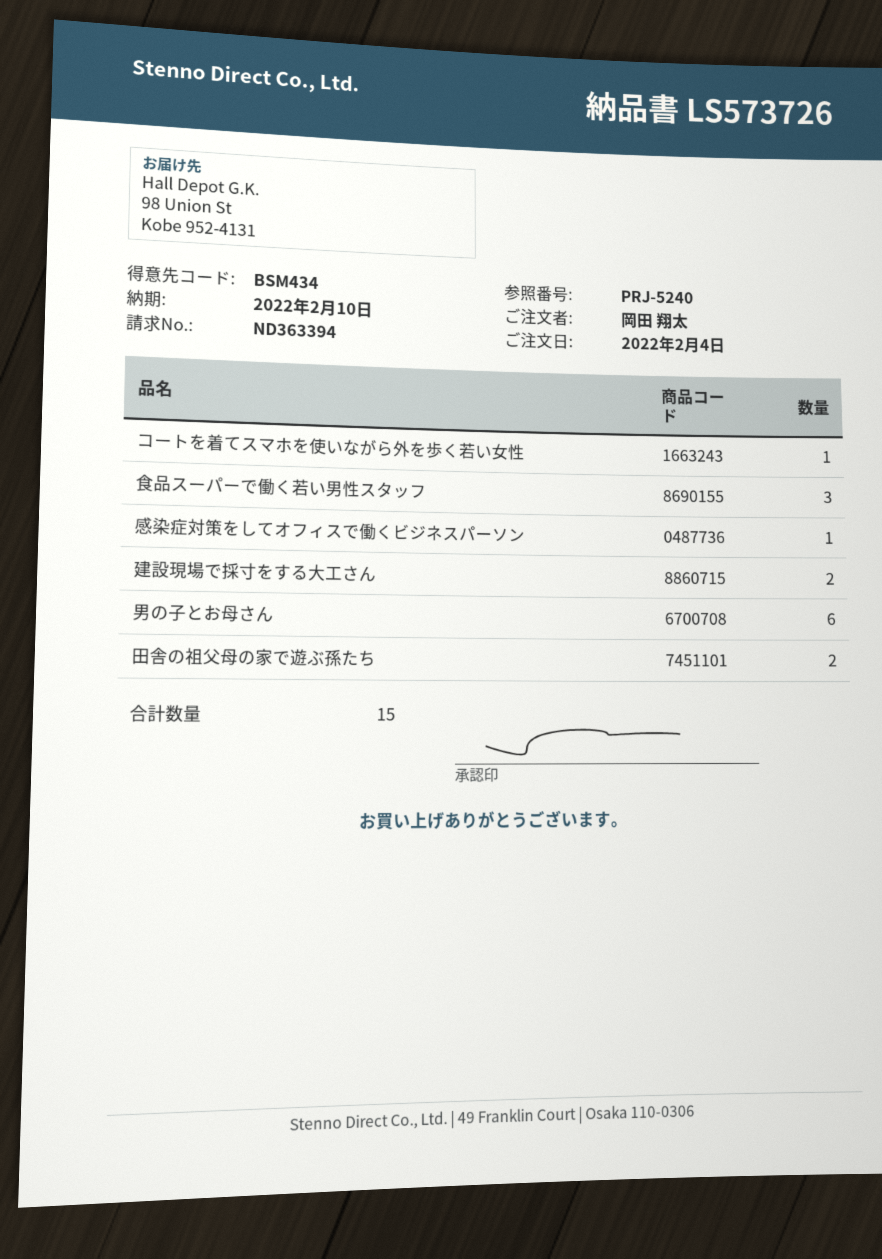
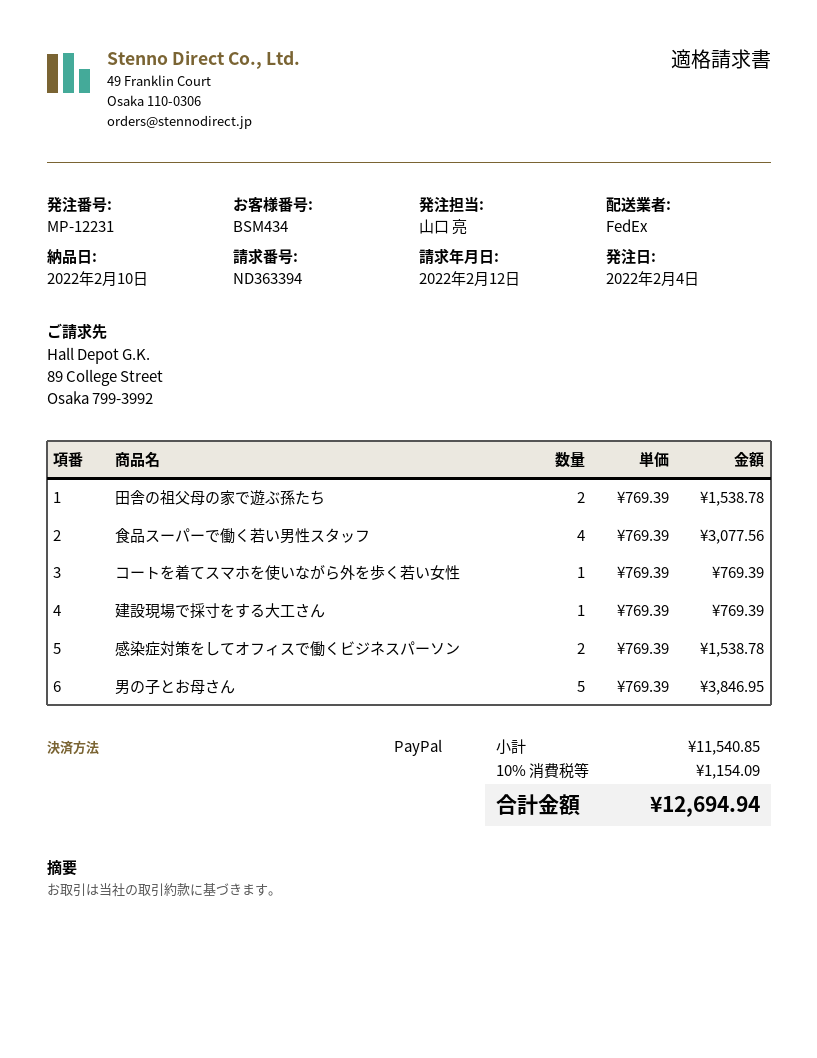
ordered by: 岡田 翔太 -> 山口 亮
食品スーパーで働く若い男性スタッフ: 3 -> 4
感染症対策をしてオフィスで働くビジネスパーソン: 1 -> 2
建設現場で採寸をする大工さん: 2 -> 1
男の子とお母さん: 6 -> 5

